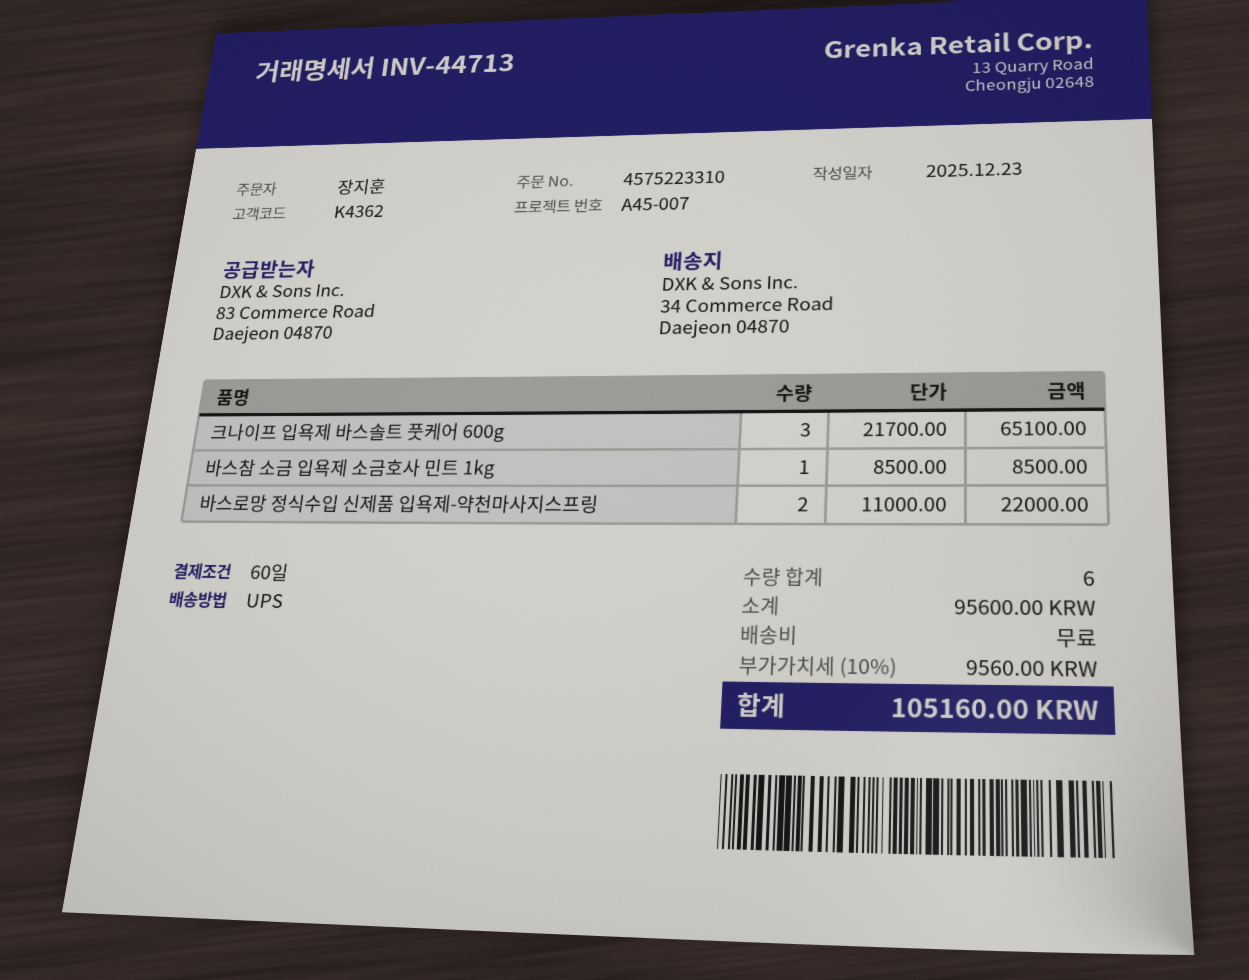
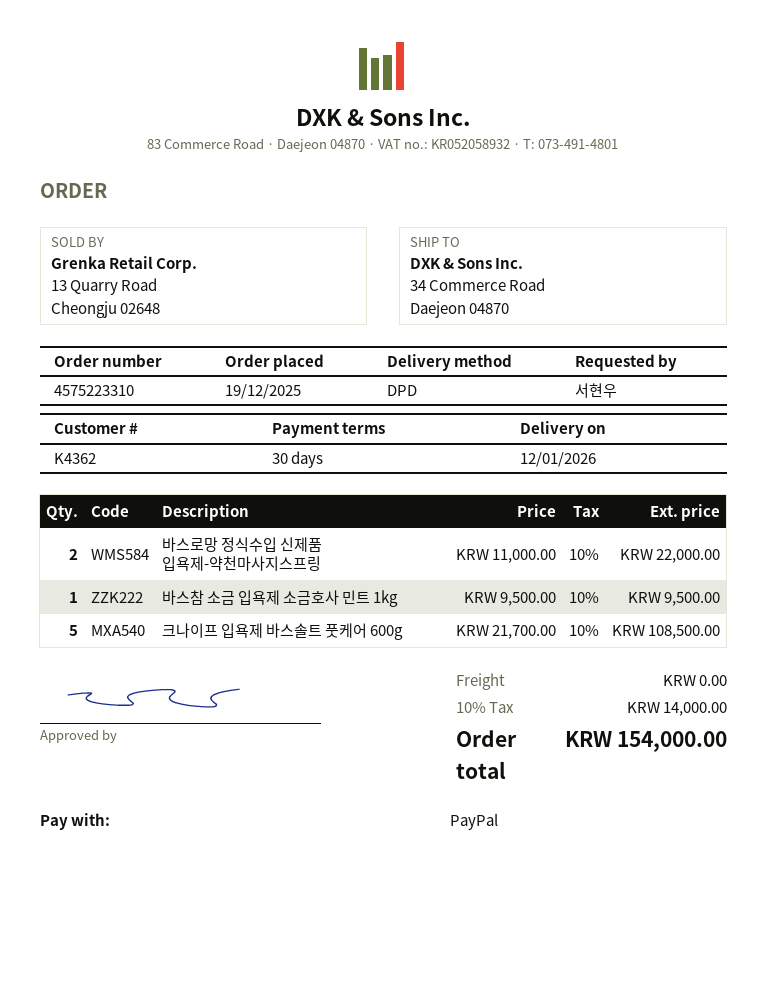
payment terms: 60 days -> 30 days
ordered by: 장지훈 -> 서현우
shipping method: UPS -> DPD
크나이프 입욕제 바스솔트 풋케어 600g: 3 x 21700.00 = 65100.00 -> 5 x 21700.00 = 108500.00
바스참 소금 입욕제 소금호사 민트 1kg: 1 x 8500.00 = 8500.00 -> 1 x 9500.00 = 9500.00
tax: 10% = 9560.00 -> 10% = 14000.00
total: 105160.00 -> 154000.00

